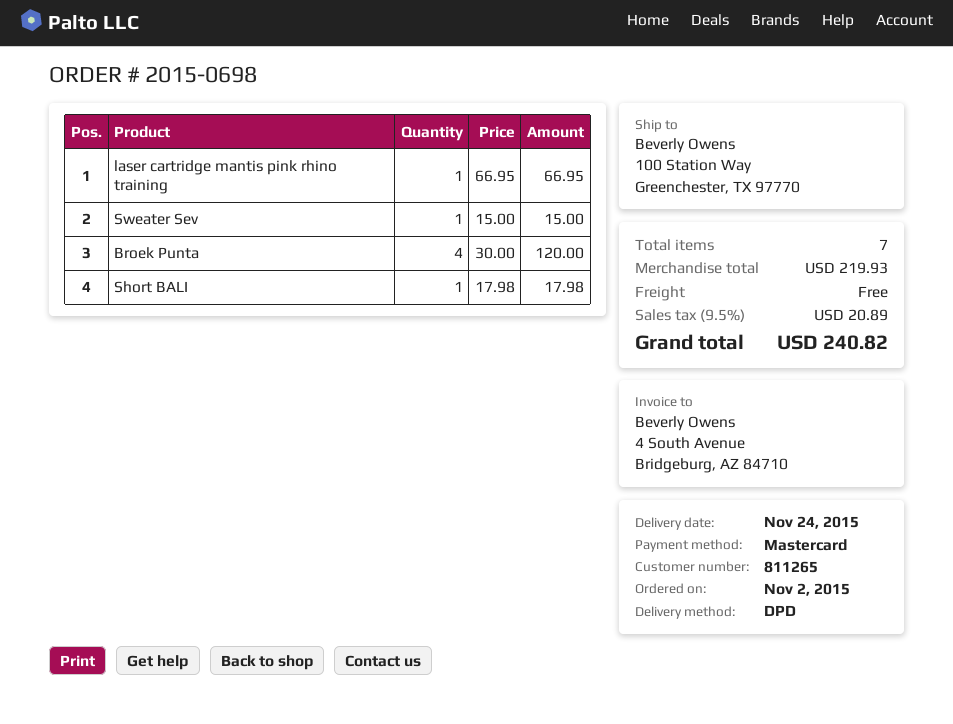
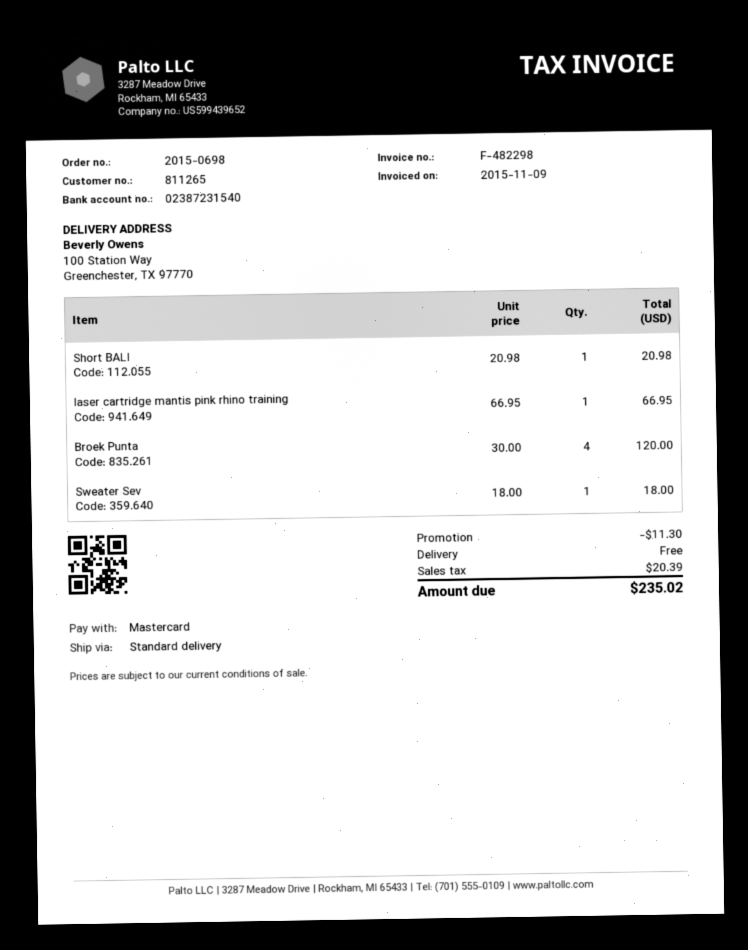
shipping method: DPD -> standard
Sweater Sev: 1 x 15.00 = 15.00 -> 1 x 18.00 = 18.00
Short BALI: 1 x 17.98 = 17.98 -> 1 x 20.98 = 20.98
discount: none -> 11.30
tax: 20.89 -> 20.39
total: 240.82 -> 235.02

